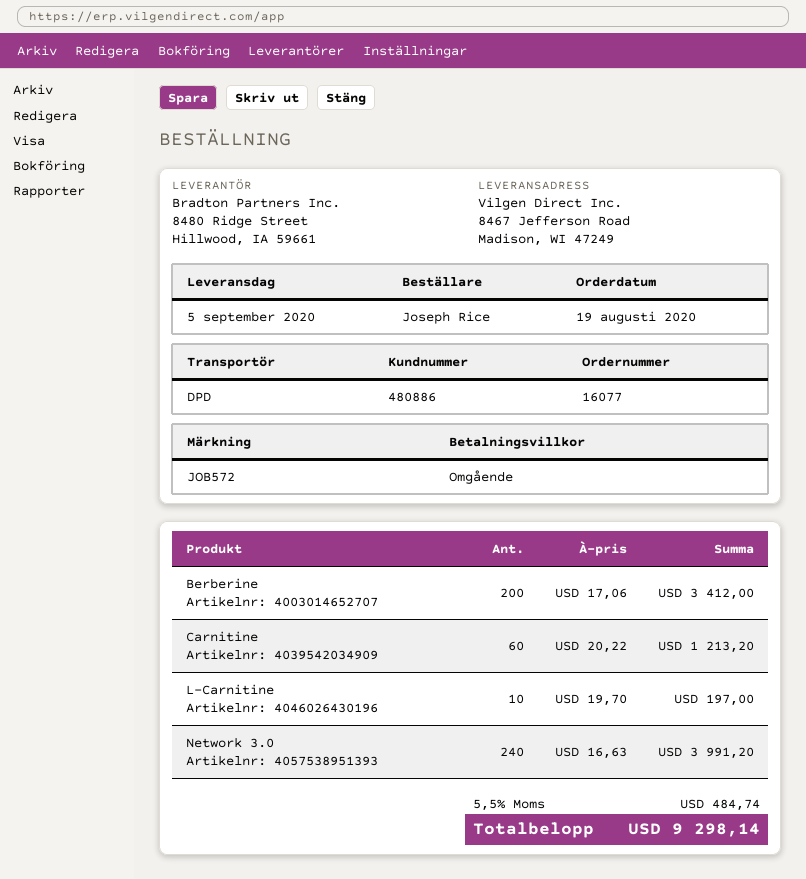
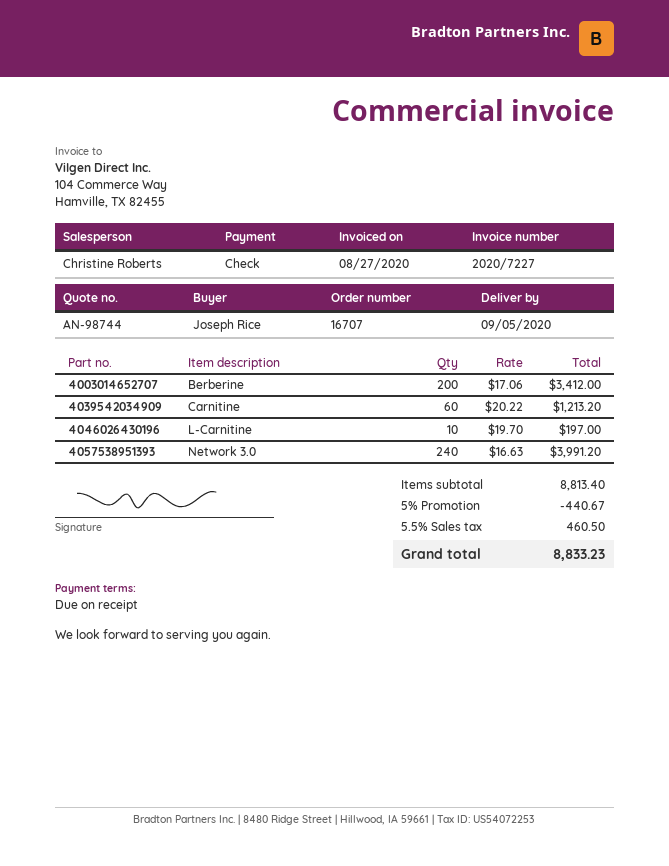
order number: 16077 -> 16707
discount: none -> 5% = 440.67
tax: 5.5% = 484.74 -> 5.5% = 460.50
total: 9298.14 -> 8833.23

